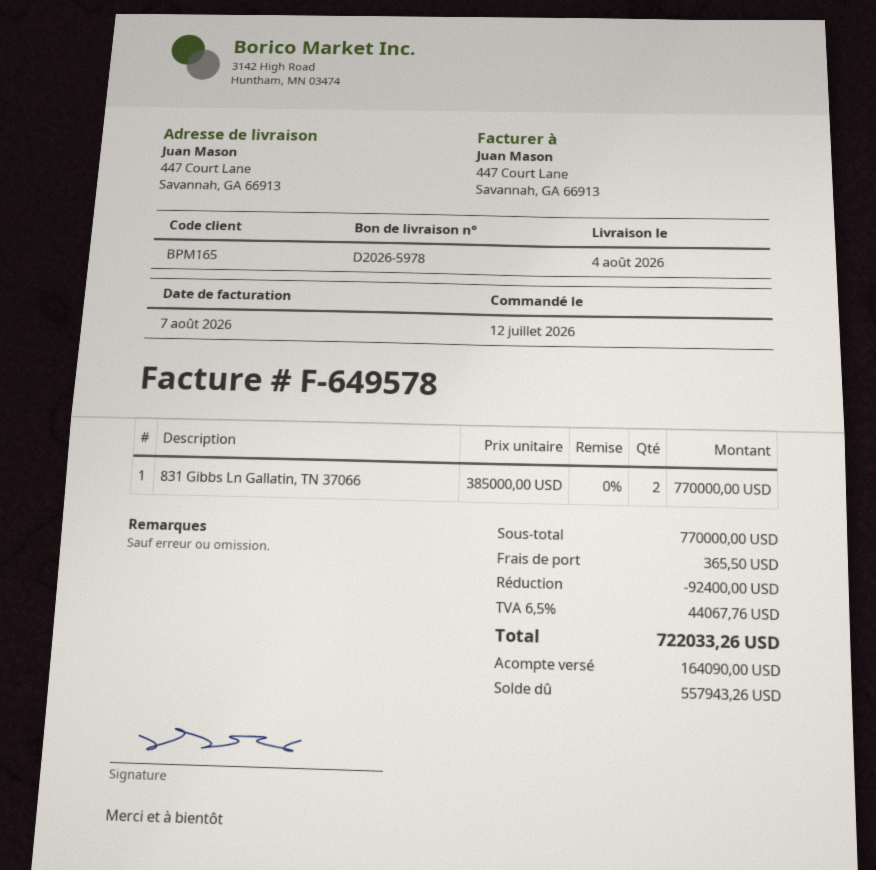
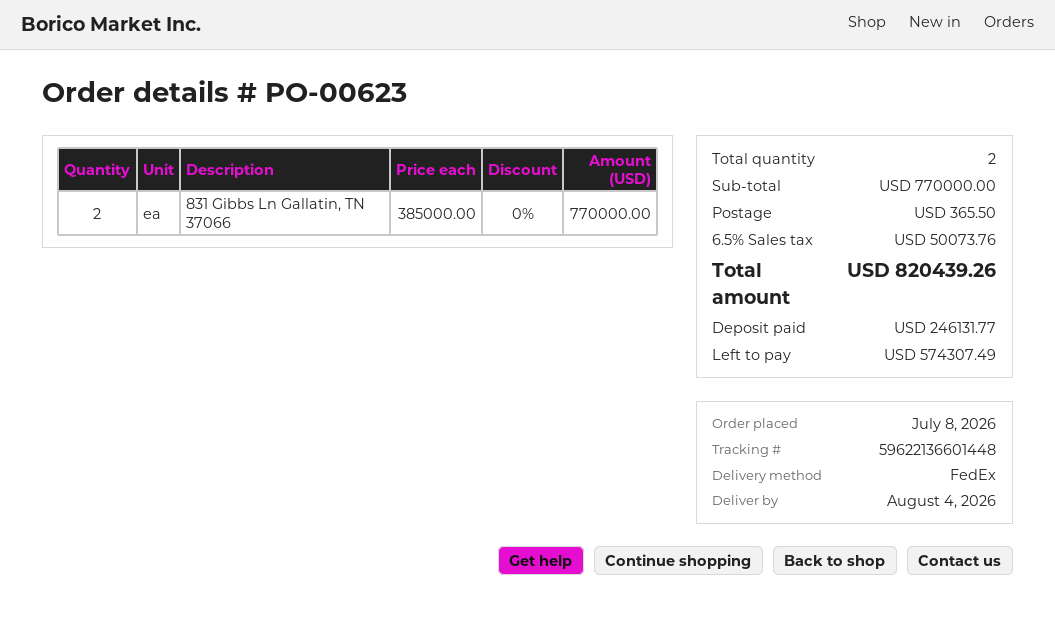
order date: 2026-07-12 -> 2026-07-08
discount: 92400.00 -> none
tax: 6.5% = 44067.76 -> 6.5% = 50073.76
total: 722033.26 -> 820439.26
deposit: 164090.00 -> 246131.77
balance: 557943.26 -> 574307.49

